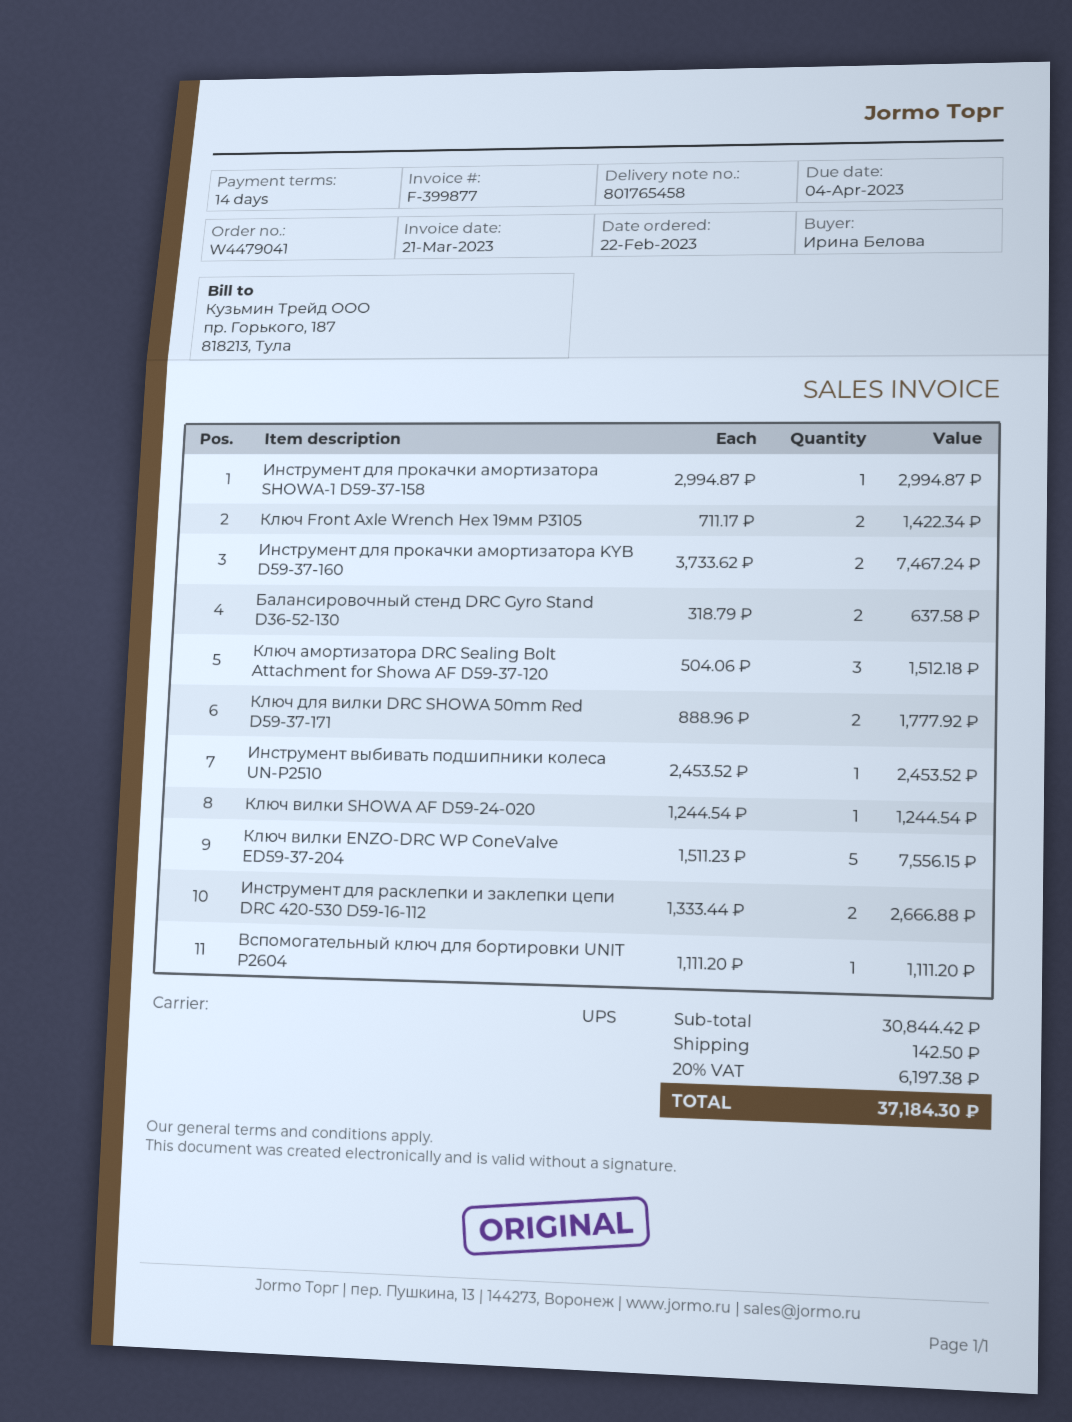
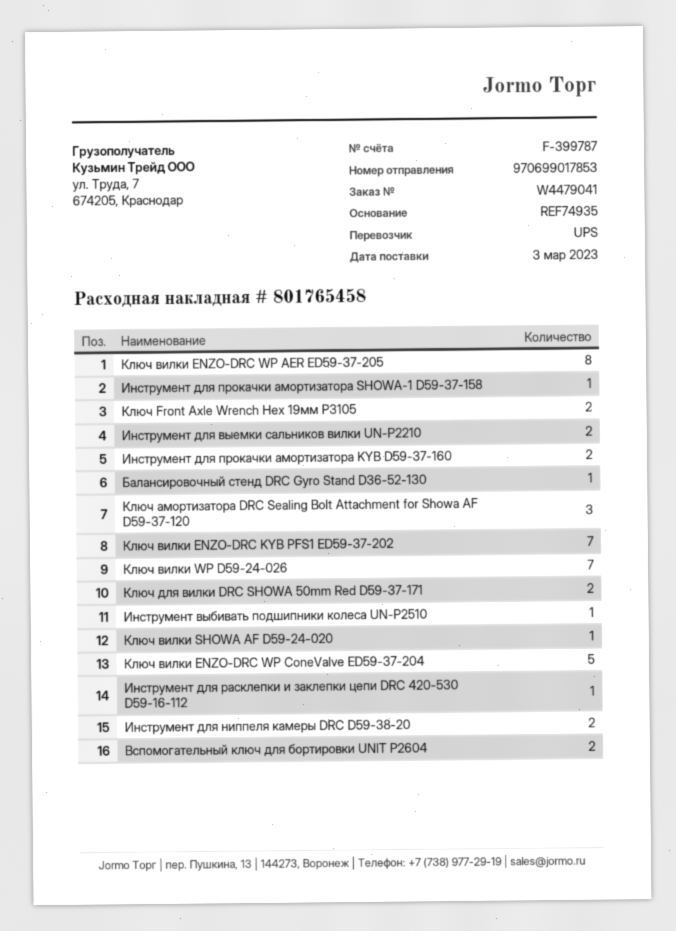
invoice number: F-399877 -> F-399787
Балансировочный стенд DRC Gyro Stand D36-52-130: 2 -> 1
Инструмент для расклепки и заклепки цепи DRC 420-530 D59-16-112: 2 -> 1
Вспомогательный ключ для бортировки UNIT P2604: 1 -> 2
Ключ вилки ENZO-DRC WP AER ED59-37-205: none -> 8
Инструмент для выемки сальников вилки UN-P2210: none -> 2
Ключ вилки ENZO-DRC KYB PFS1 ED59-37-202: none -> 7
Ключ вилки WP D59-24-026: none -> 7
Инструмент для ниппеля камеры DRC D59-38-20: none -> 2

